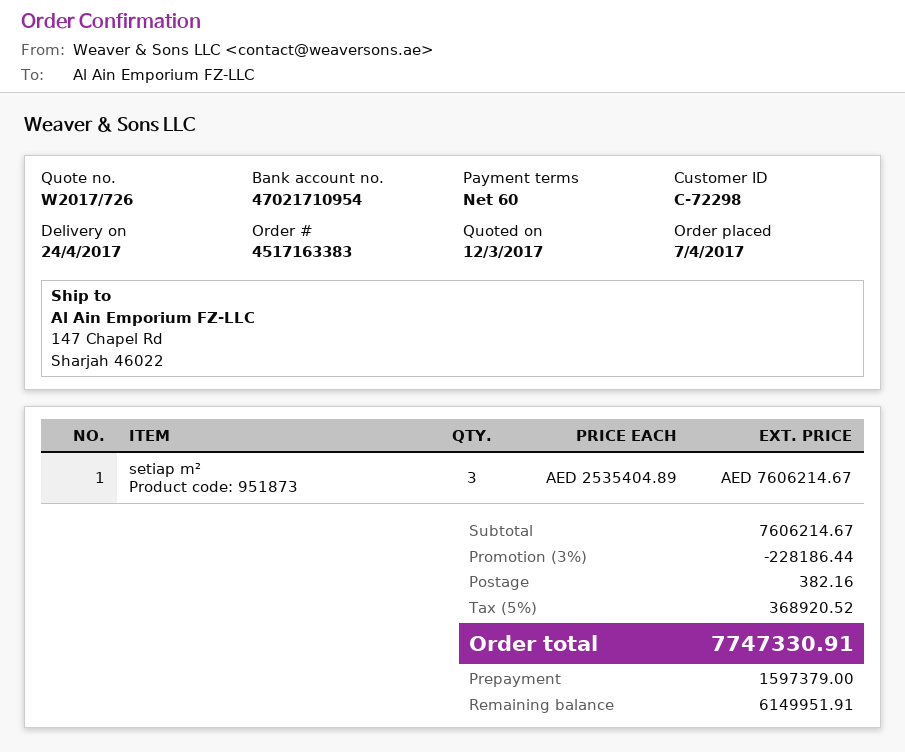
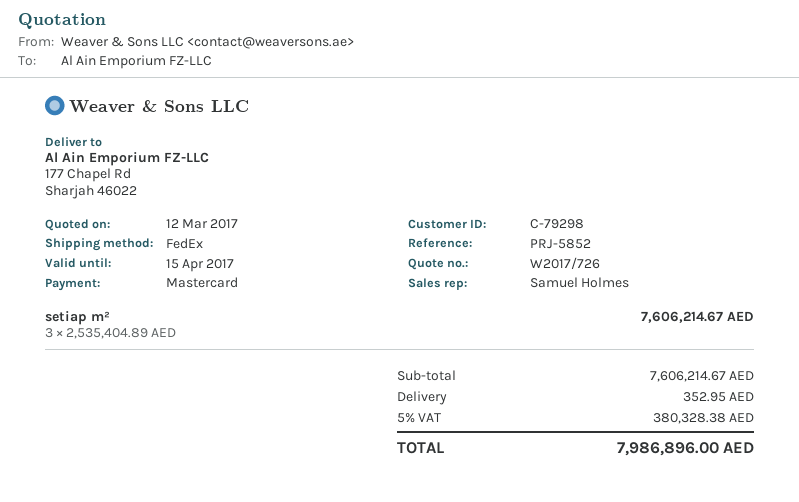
customer number: C-72298 -> C-79298
ship to: 147 Chapel Rd, Sharjah 46022 -> 177 Chapel Rd, Sharjah 46022
discount: 3% = 228186.44 -> none
shipping: 382.16 -> 352.95
tax: 5% = 368920.52 -> 5% = 380328.38
total: 7747330.91 -> 7986896.00

